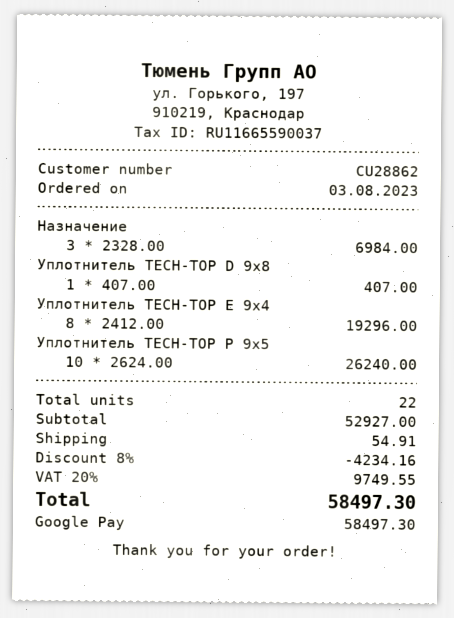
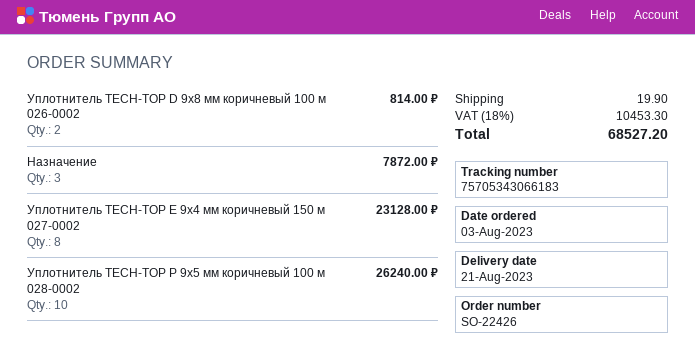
Назначение: 3 for 6984.00 -> 3 for 7872.00
Уплотнитель TECH-TOP D 9х8: 1 for 407.00 -> 2 for 814.00
Уплотнитель TECH-TOP E 9х4: 8 for 19296.00 -> 8 for 23128.00
discount: 8% = 4234.16 -> none
shipping: 54.91 -> 19.90
tax: 20% = 9749.55 -> 18% = 10453.30
total: 58497.30 -> 68527.20

